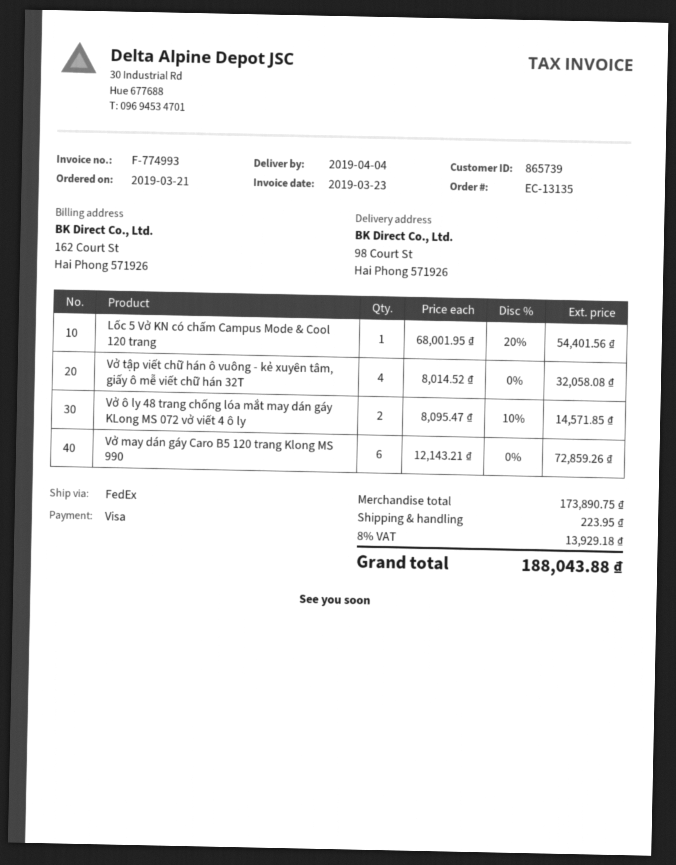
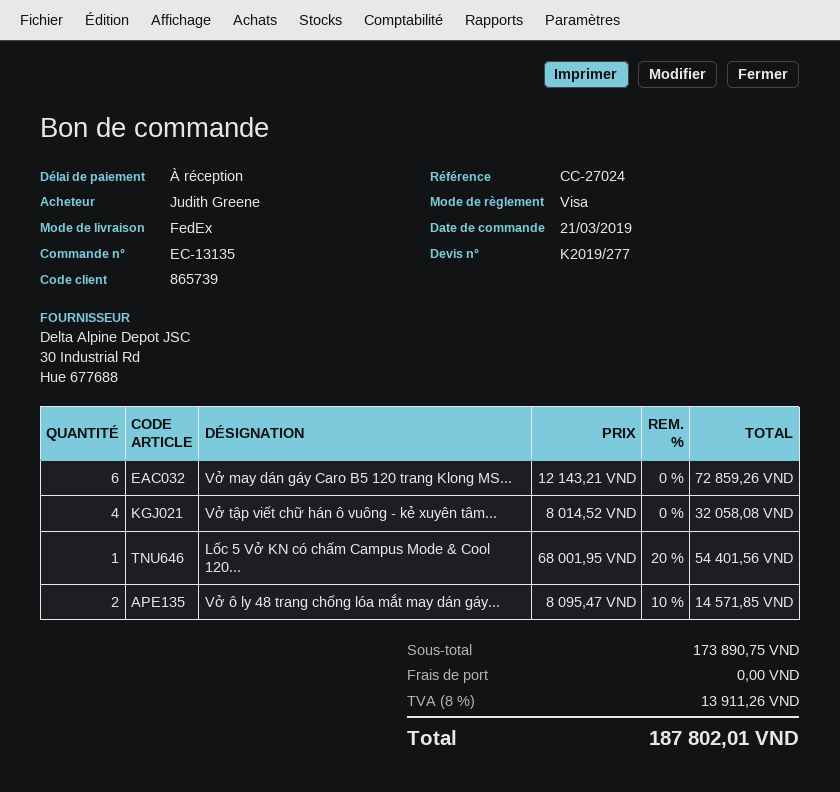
shipping: 223.95 -> 0.00
tax: 8% = 13929.18 -> 8% = 13911.26
total: 188043.88 -> 187802.01

